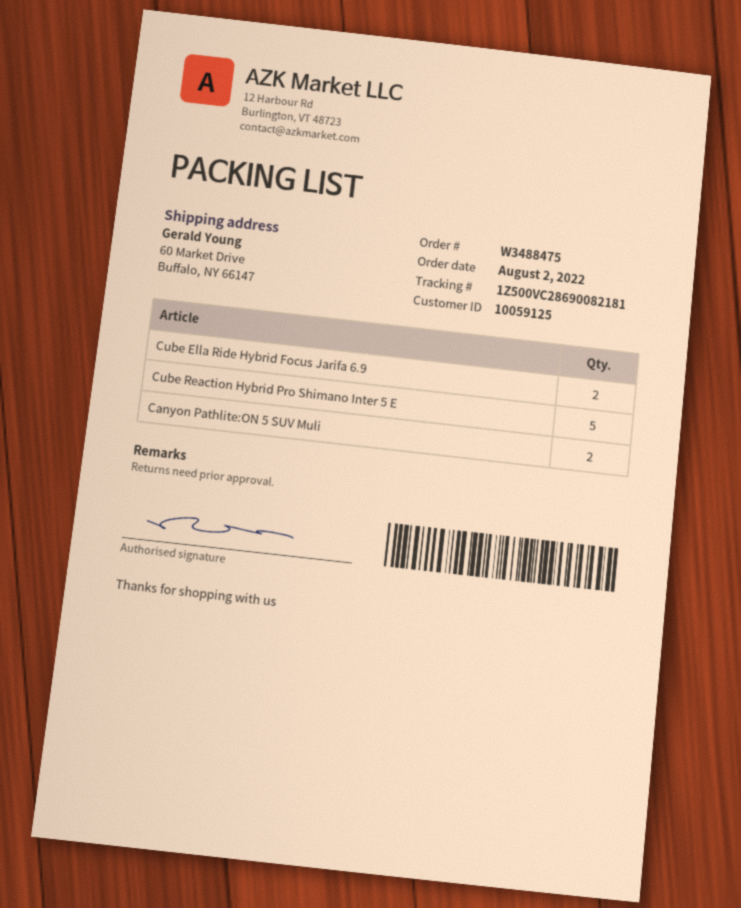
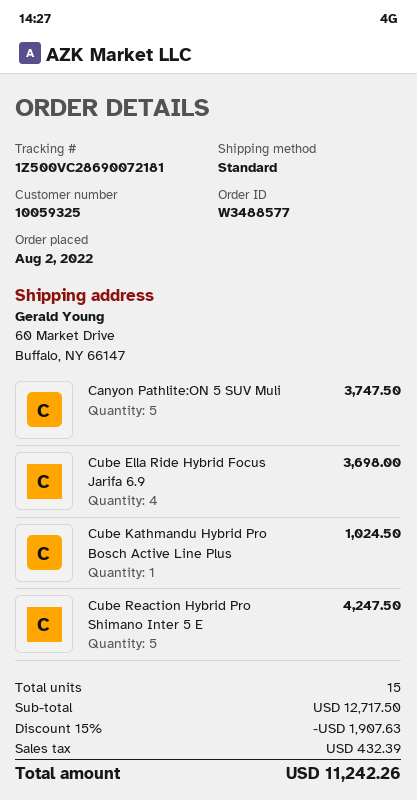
order number: W3488475 -> W3488577
customer number: 10059125 -> 10059325
tracking number: 1Z500VC28690082181 -> 1Z500VC28690072181
Cube Ella Ride Hybrid Focus Jarifa 6.9: 2 -> 4
Canyon Pathlite:ON 5 SUV Muli: 2 -> 5
Cube Kathmandu Hybrid Pro Bosch Active Line Plus: none -> 1

